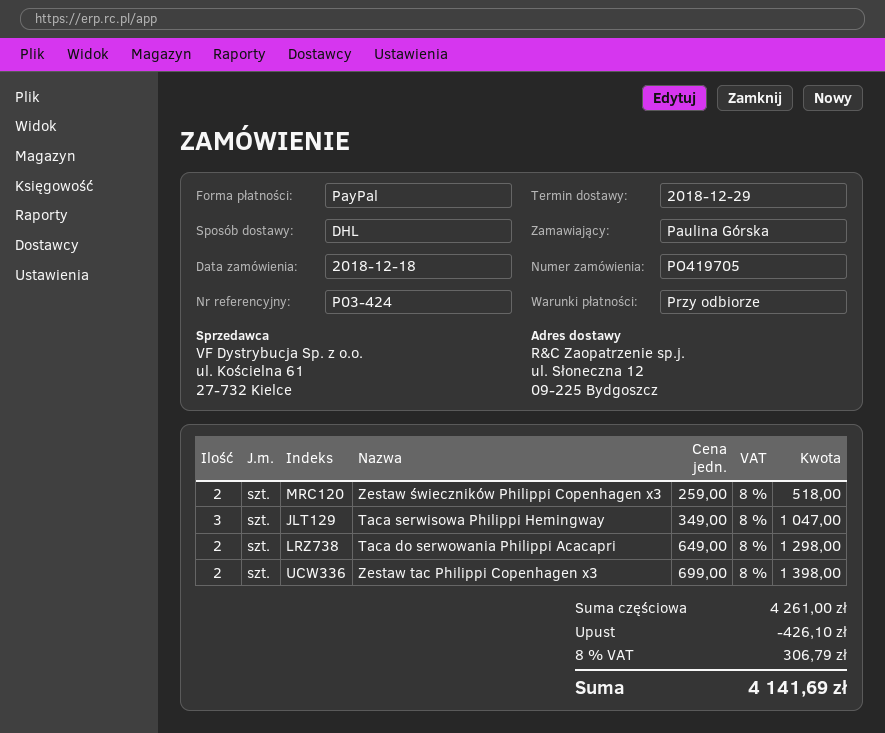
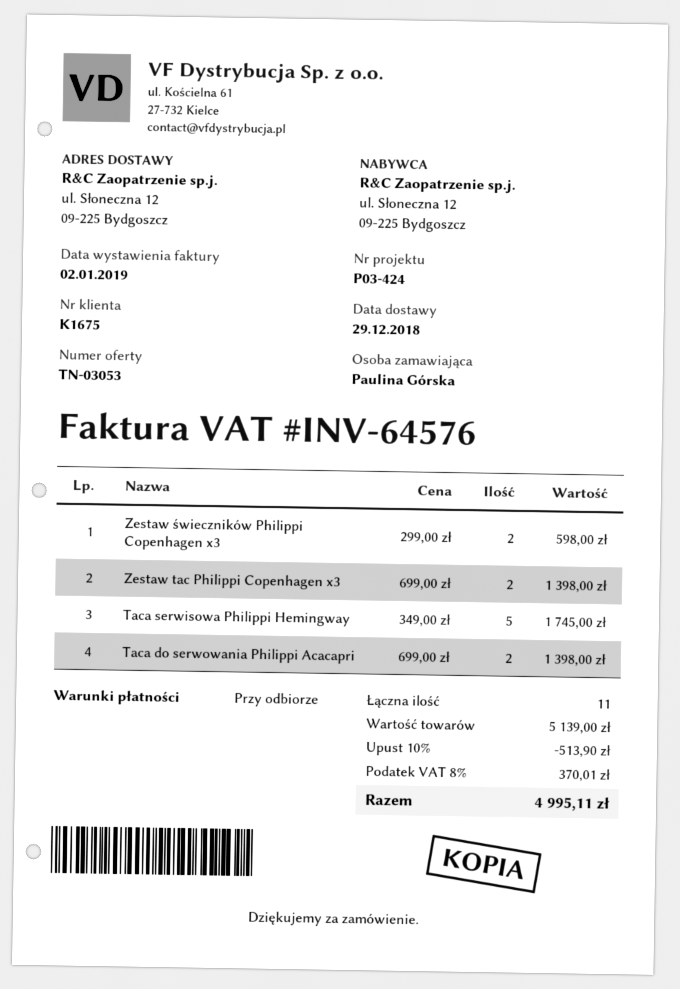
Zestaw świeczników Philippi Copenhagen x3: 2 x 259.00 = 518.00 -> 2 x 299.00 = 598.00
Taca serwisowa Philippi Hemingway: 3 x 349.00 = 1047.00 -> 5 x 349.00 = 1745.00
Taca do serwowania Philippi Acacapri: 2 x 649.00 = 1298.00 -> 2 x 699.00 = 1398.00
subtotal: 4261.00 -> 5139.00
discount: 426.10 -> 513.90
tax: 8% = 306.79 -> 8% = 370.01
total: 4141.69 -> 4995.11

